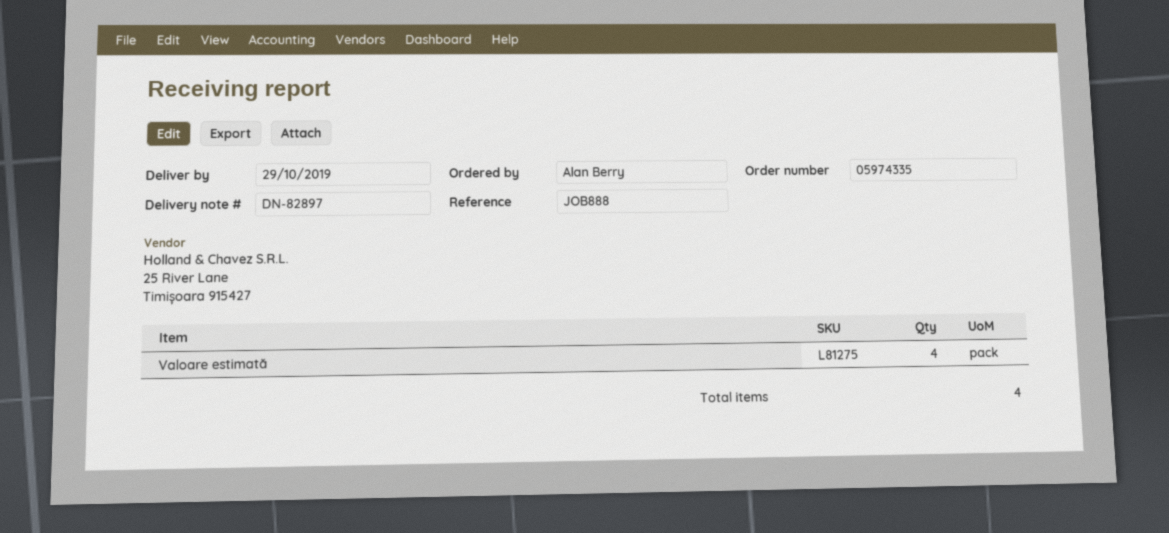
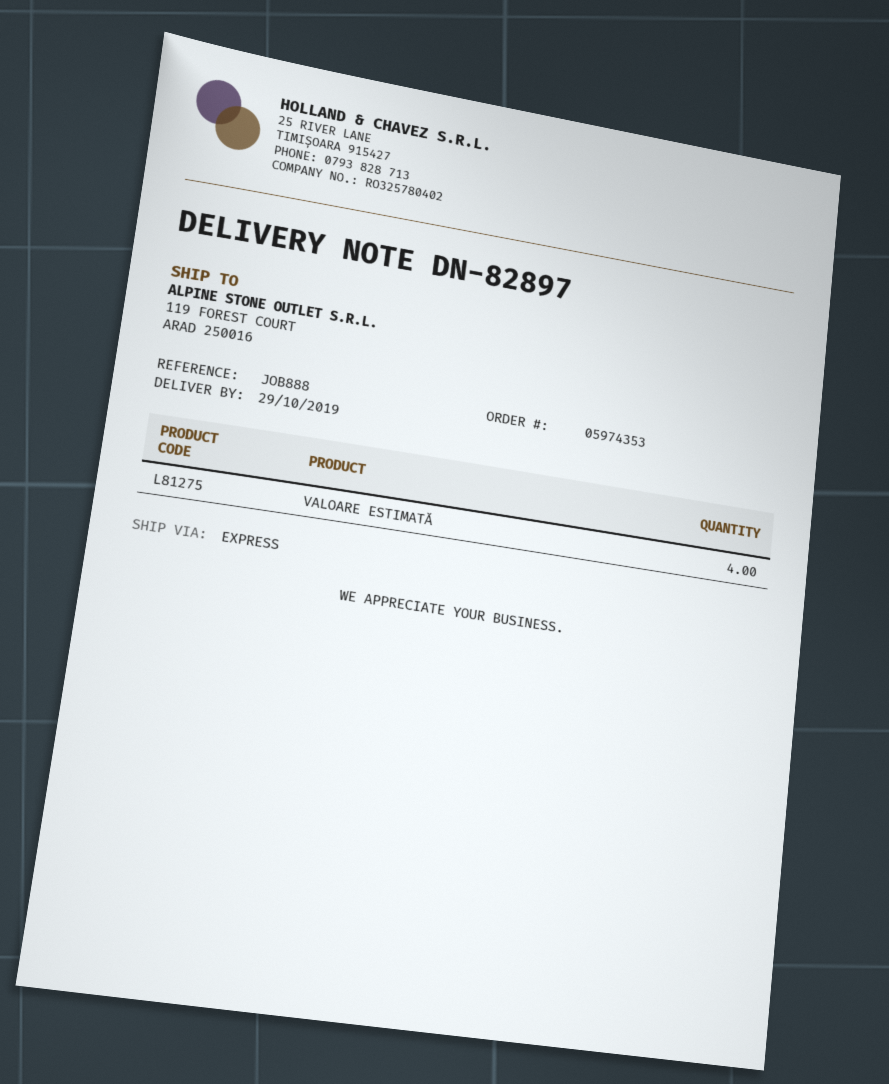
order number: 05974335 -> 05974353

